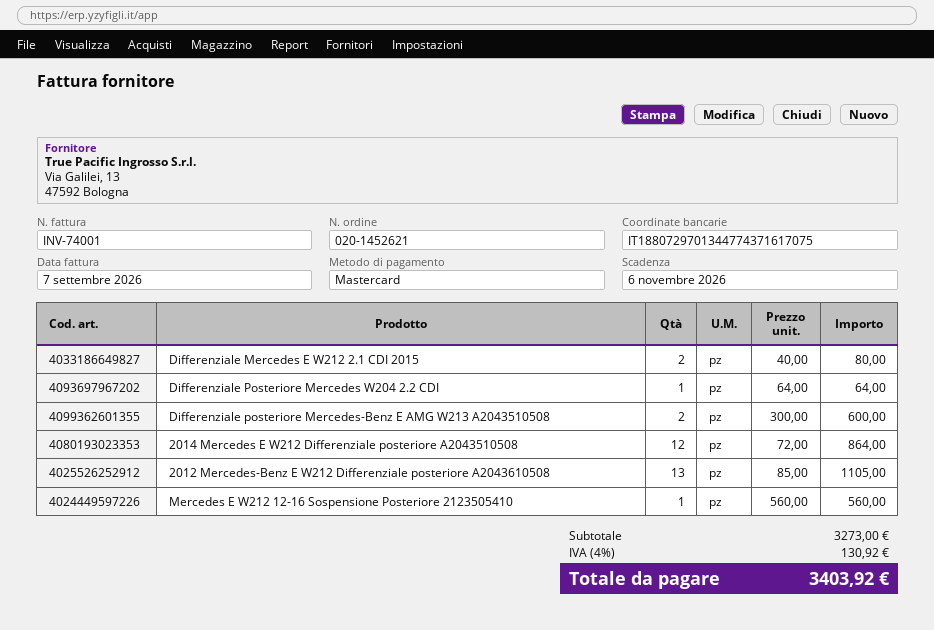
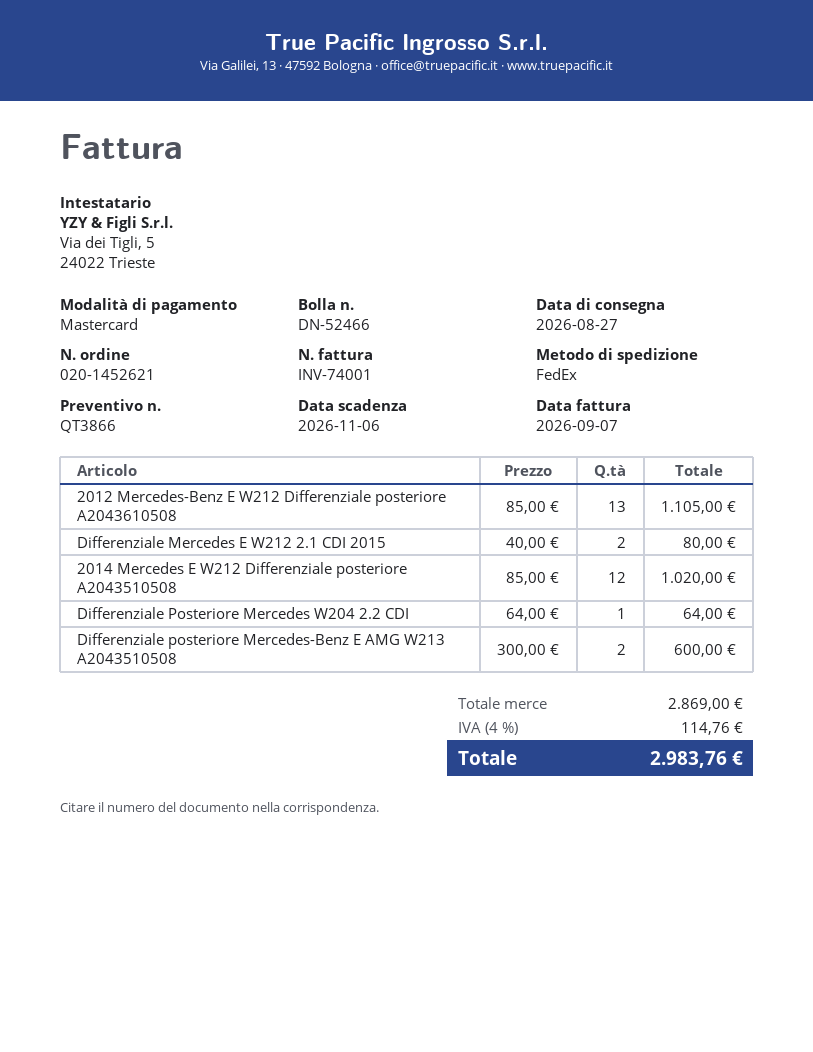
2014 Mercedes E W212 Differenziale posteriore A2043510508: 12 x 72.00 = 864.00 -> 12 x 85.00 = 1020.00
Mercedes E W212 12-16 Sospensione Posteriore 2123505410: 1 x 560.00 = 560.00 -> none
subtotal: 3273.00 -> 2869.00
tax: 4% = 130.92 -> 4% = 114.76
total: 3403.92 -> 2983.76

